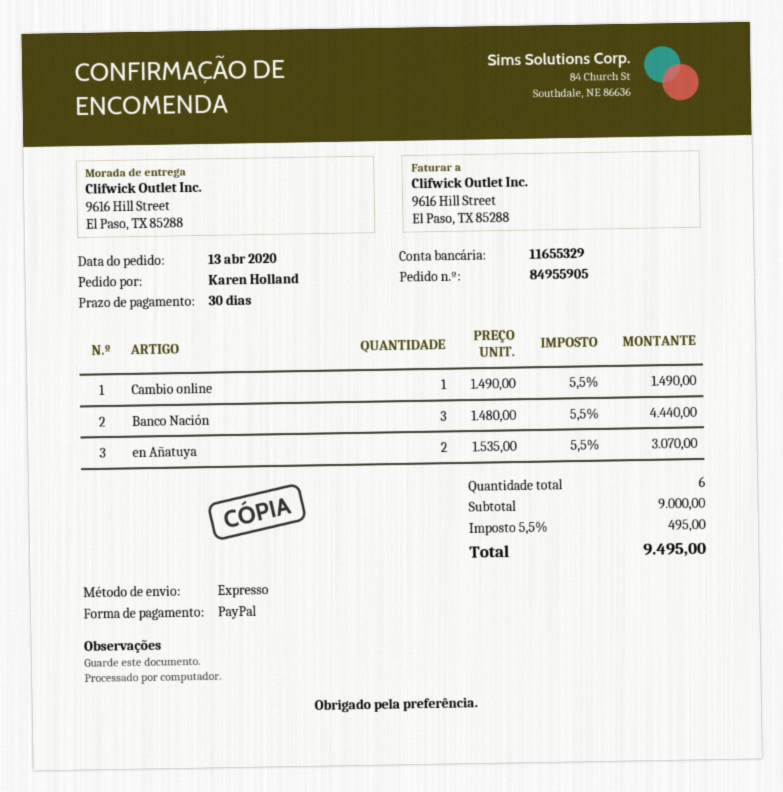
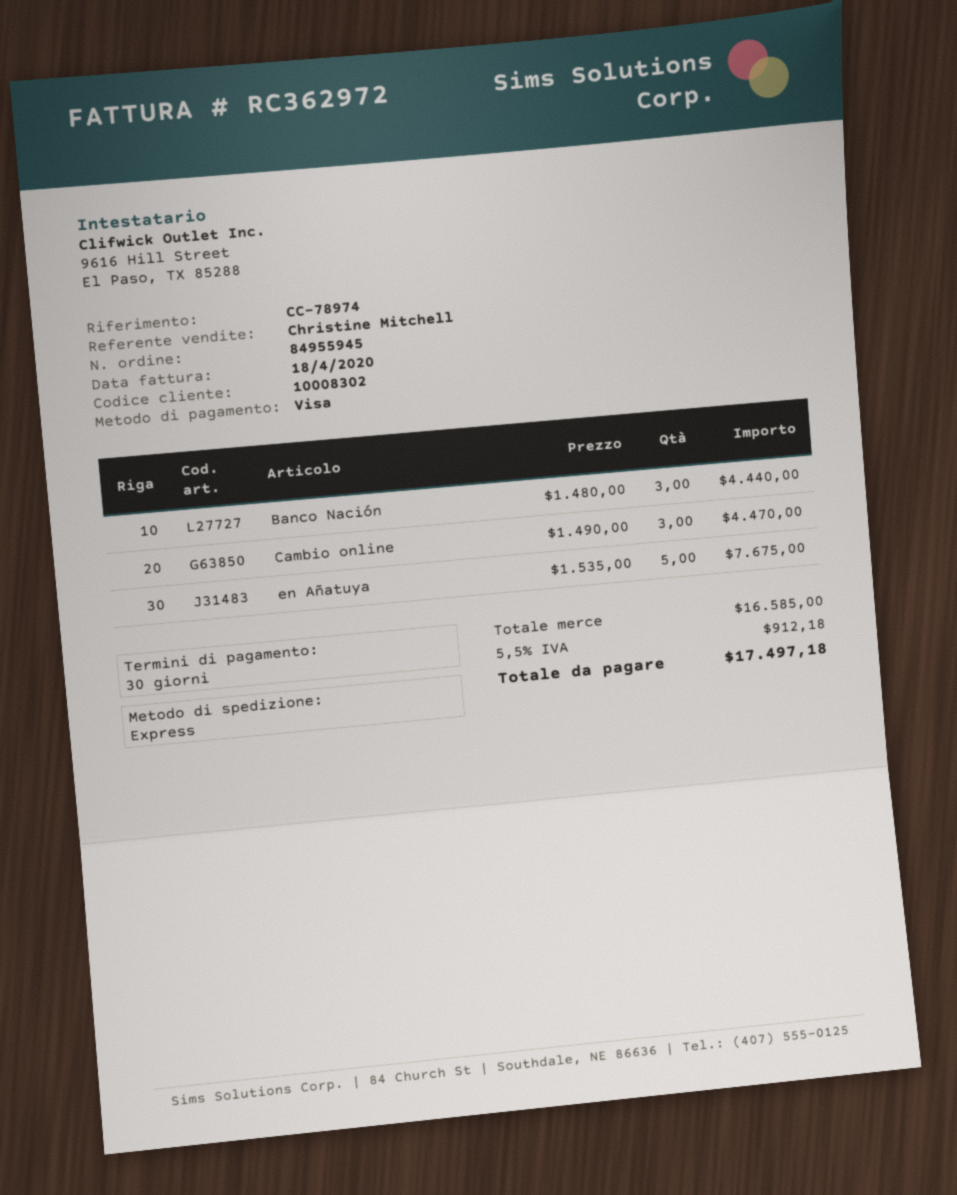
order number: 84955905 -> 84955945
payment method: PayPal -> Visa
Cambio online: 1 x 1490.00 = 1490.00 -> 3 x 1490.00 = 4470.00
en Añatuya: 2 x 1535.00 = 3070.00 -> 5 x 1535.00 = 7675.00
subtotal: 9000.00 -> 16585.00
tax: 5.5% = 495.00 -> 5.5% = 912.18
total: 9495.00 -> 17497.18

